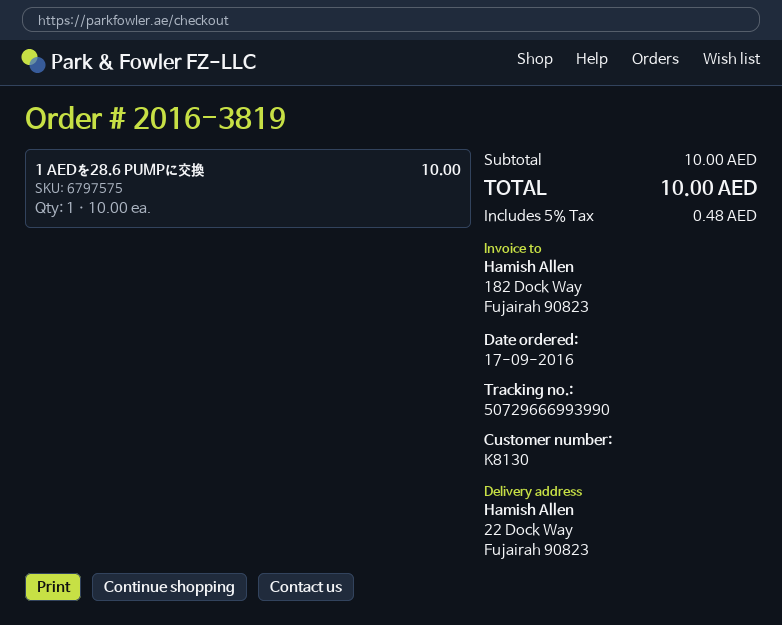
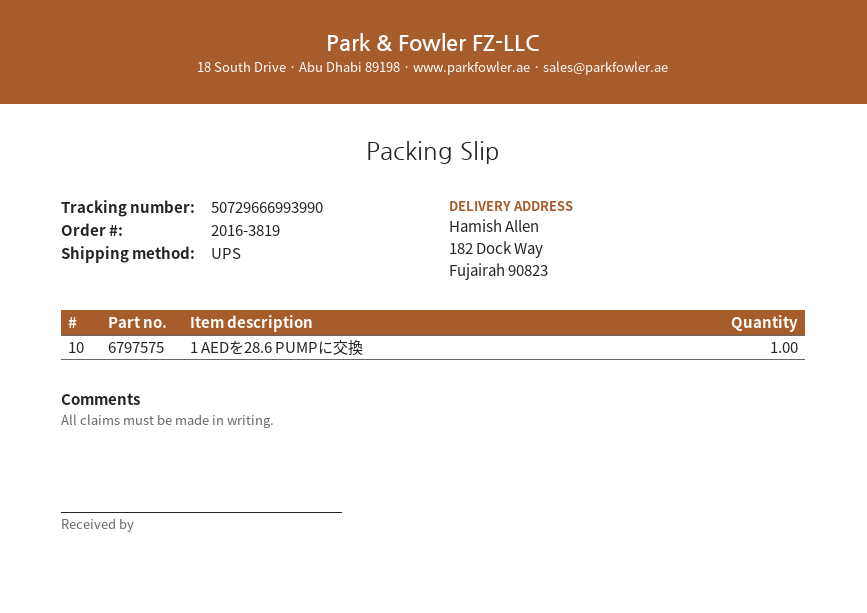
ship to: 22 Dock Way, Fujairah 90823 -> 182 Dock Way, Fujairah 90823

